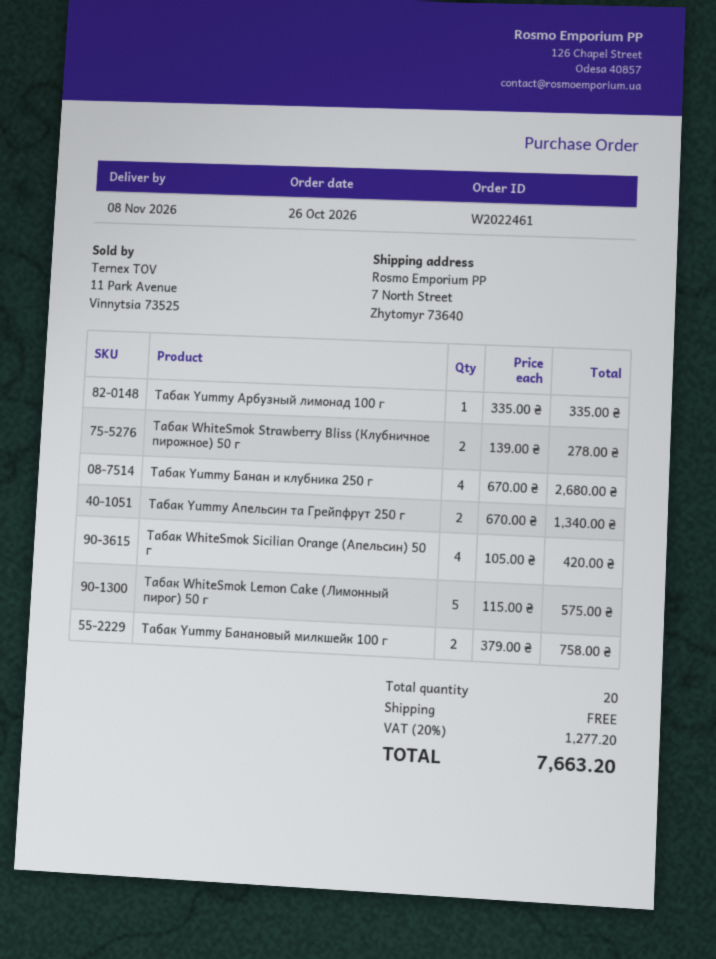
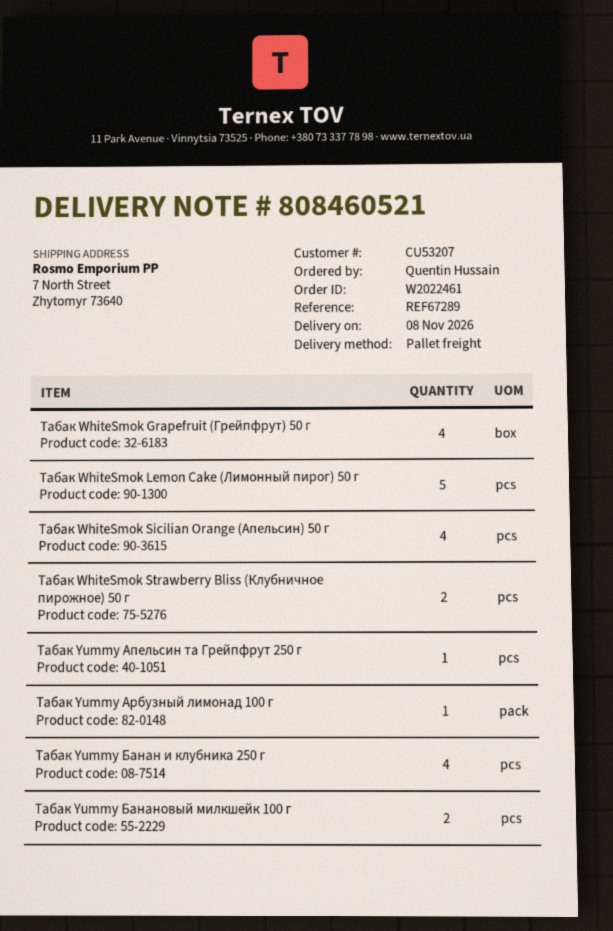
Табак Yummy Апельсин та Грейпфрут 250 г: 2 -> 1
Табак WhiteSmok Grapefruit (Грейпфрут) 50 г: none -> 4

